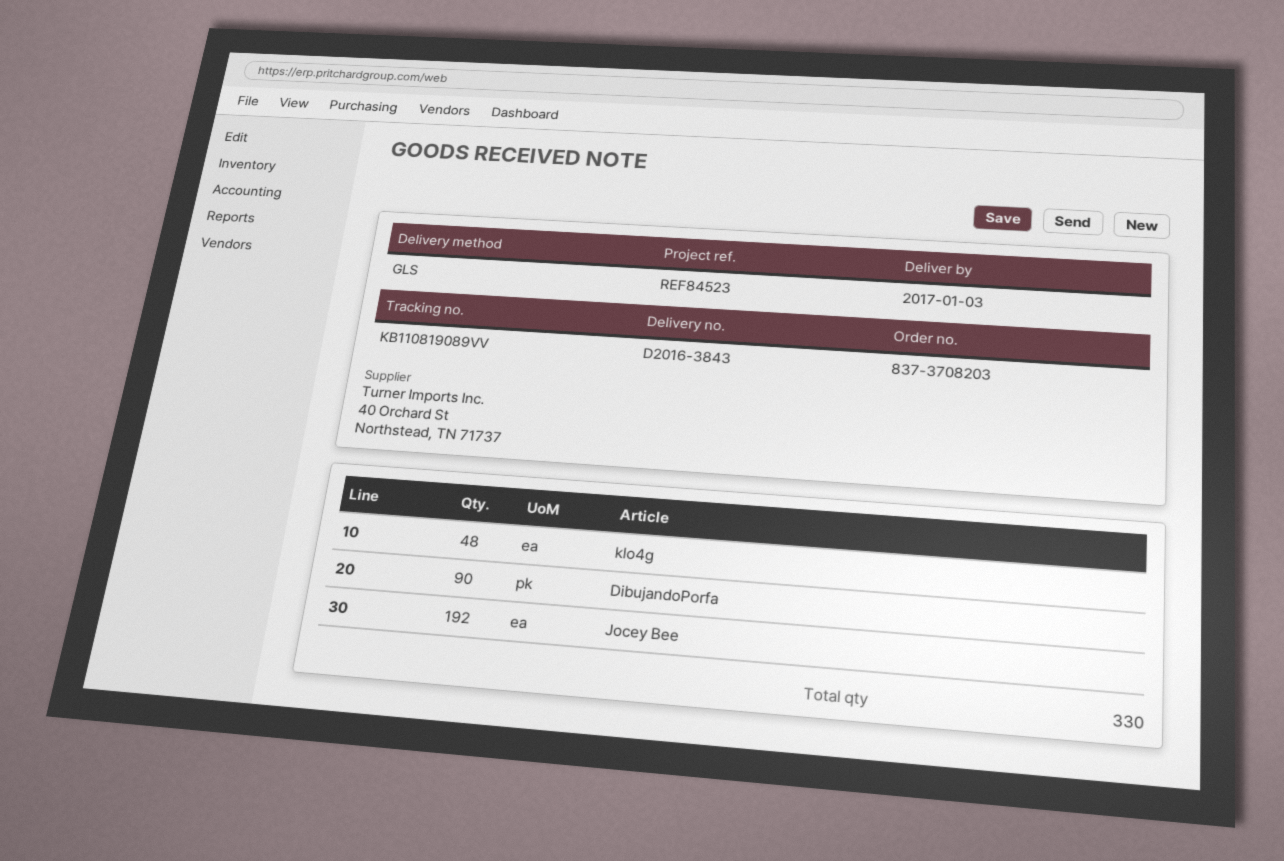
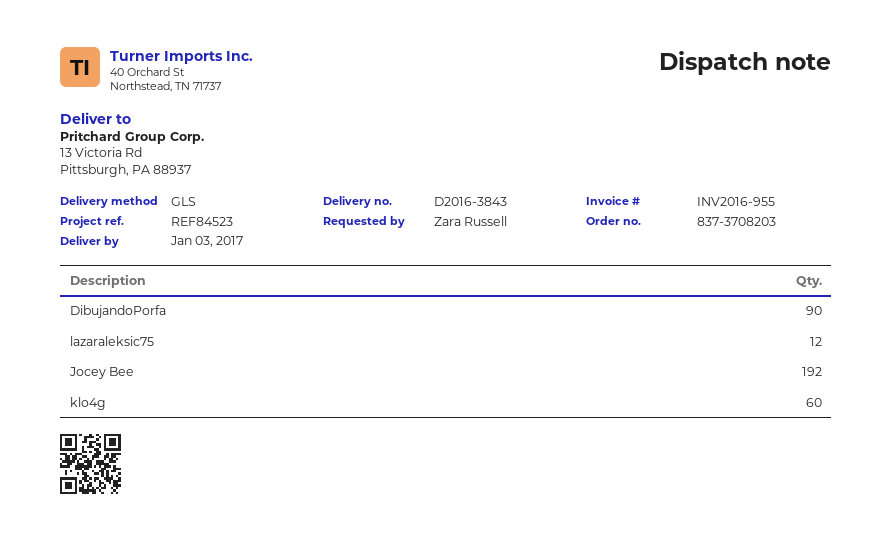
klo4g: 48 -> 60
lazaraleksic75: none -> 12

